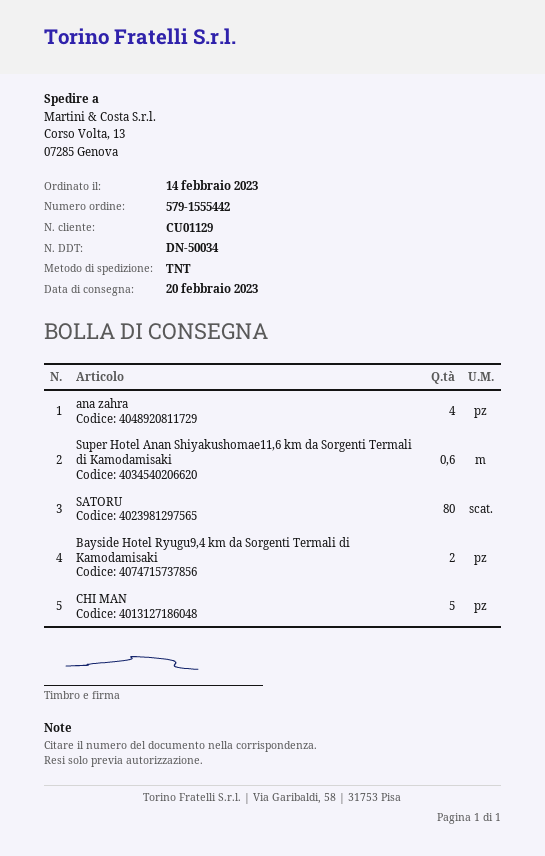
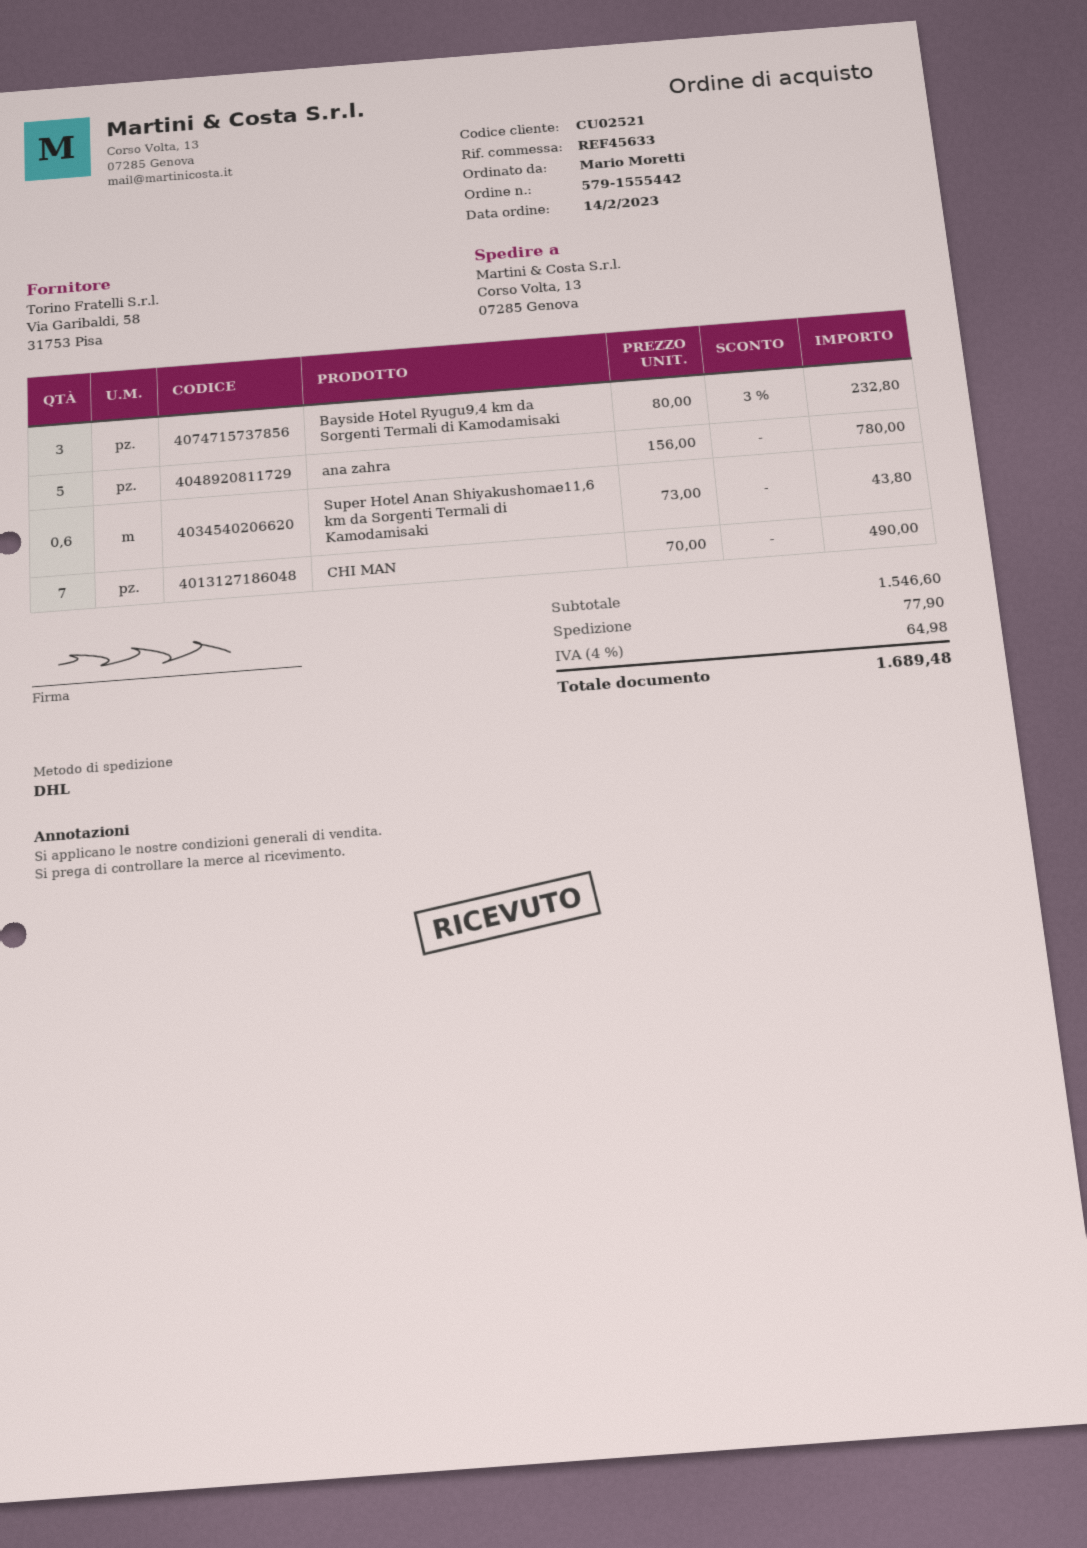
customer number: CU01129 -> CU02521
shipping method: TNT -> DHL
ana zahra: 4 -> 5
SATORU: 80 -> none
Bayside Hotel Ryugu9,4 km da Sorgenti Termali di Kamodamisaki: 2 -> 3
CHI MAN: 5 -> 7

